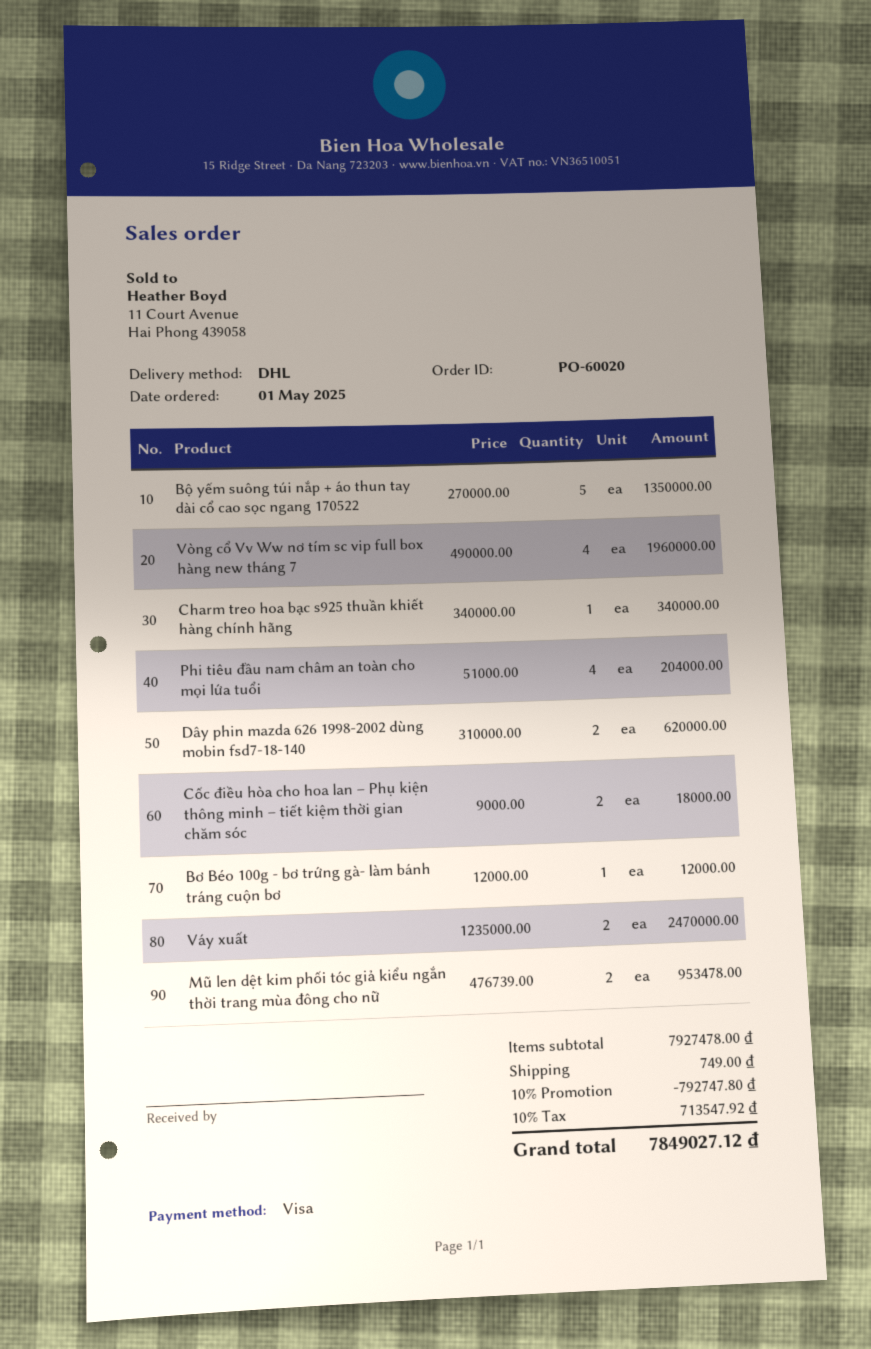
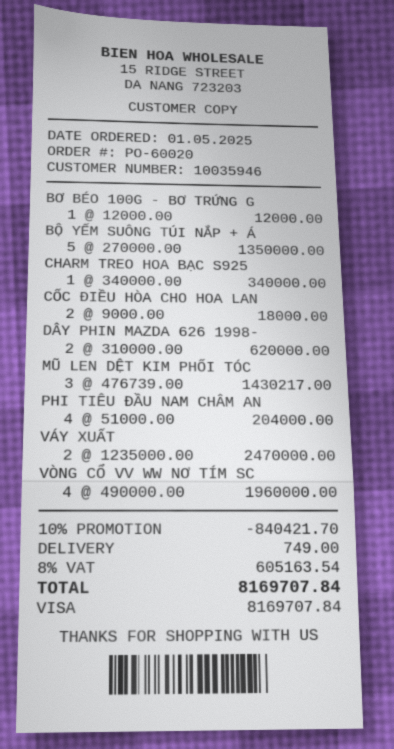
Mũ len dệt kim phối tóc giả kiểu ngắn thời trang mùa đông cho nữ: 2 x 476739.00 = 953478.00 -> 3 x 476739.00 = 1430217.00
discount: 10% = 792747.80 -> 10% = 840421.70
tax: 10% = 713547.92 -> 8% = 605163.54
total: 7849027.12 -> 8169707.84

